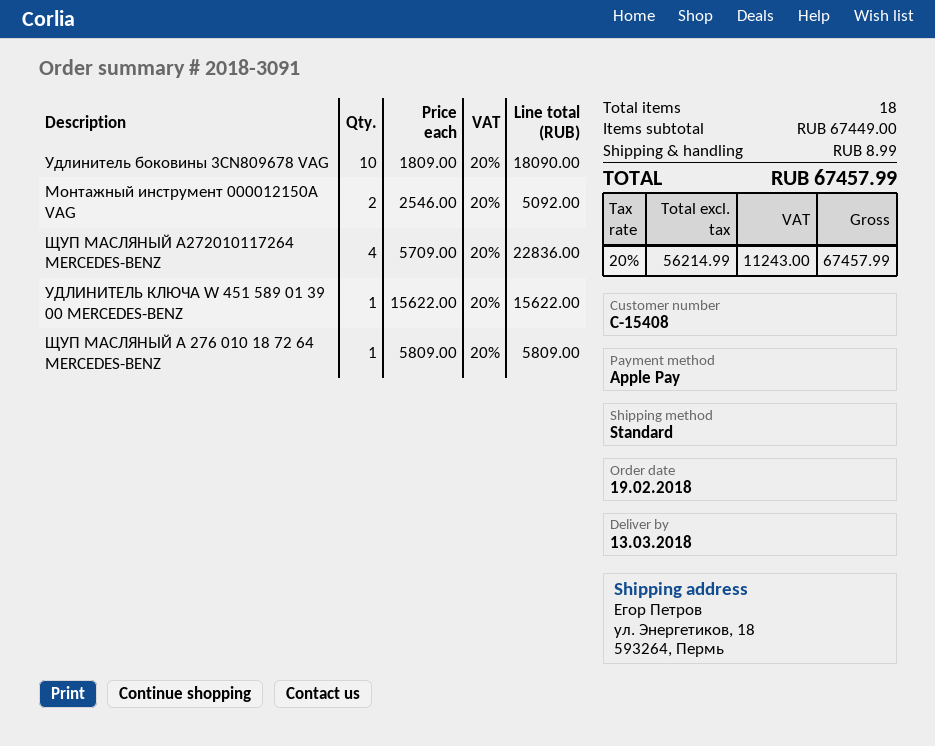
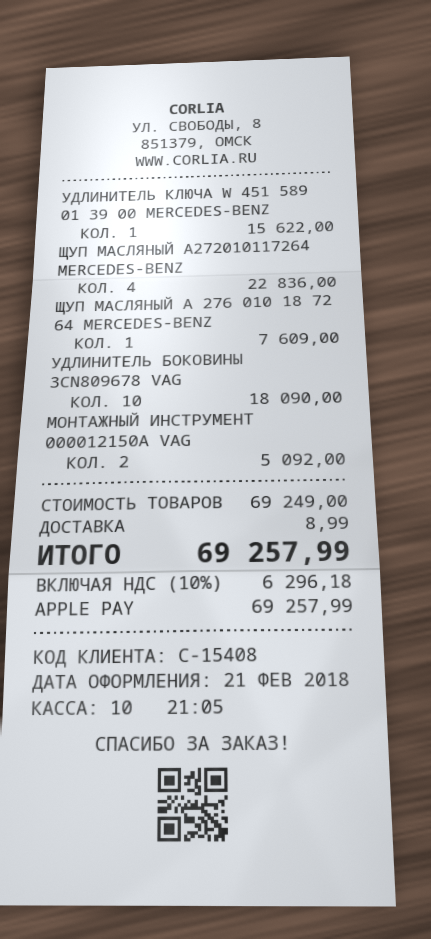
order date: 2018-02-19 -> 2018-02-21
ЩУП МАСЛЯНЫЙ A 276 010 18 72 64 MERCEDES-BENZ: 1 for 5809.00 -> 1 for 7609.00
subtotal: 67449.00 -> 69249.00
tax: 20% = 11243.00 -> 10% = 6296.18
total: 67457.99 -> 69257.99

